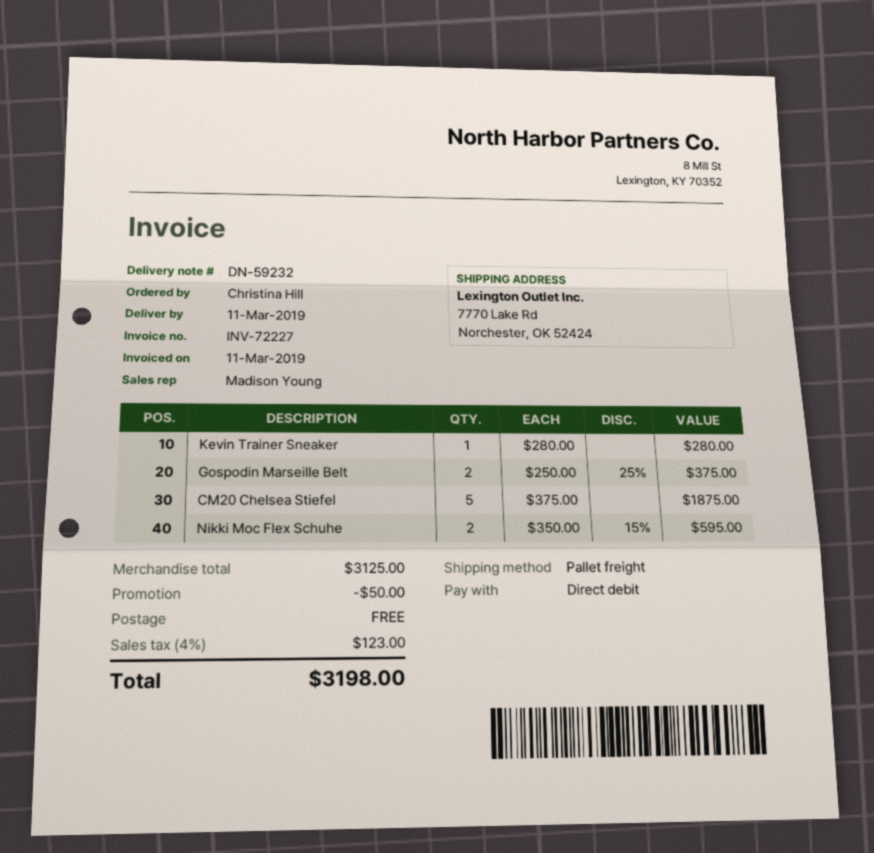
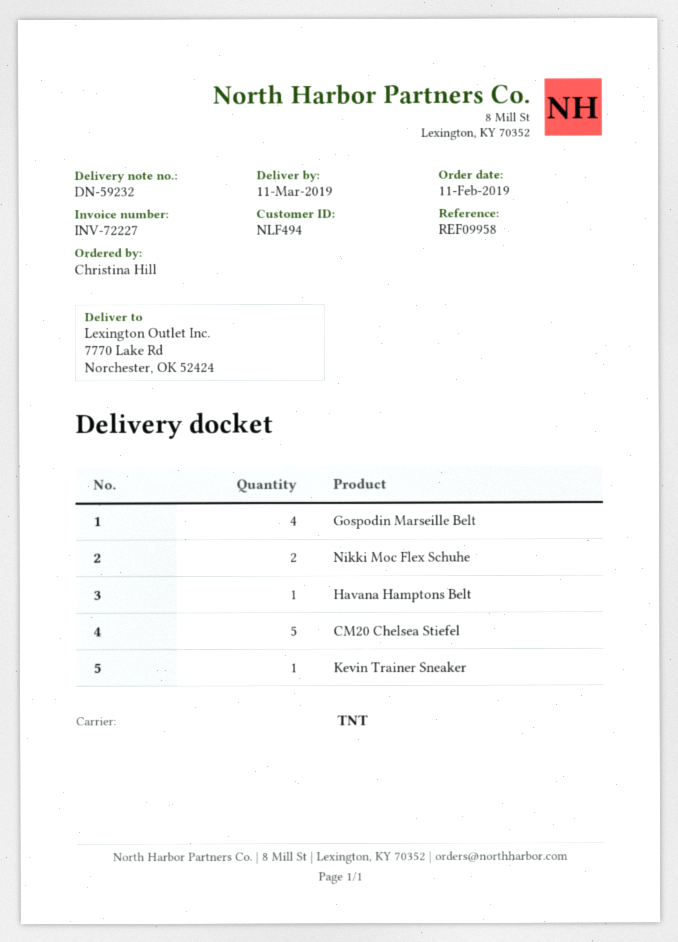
shipping method: pallet freight -> TNT
Gospodin Marseille Belt: 2 -> 4
Havana Hamptons Belt: none -> 1

